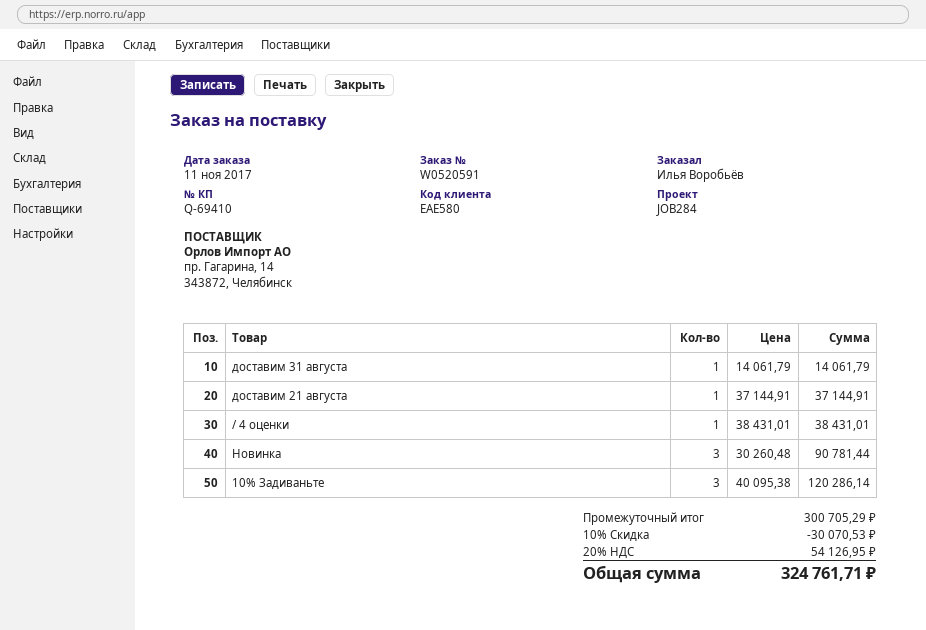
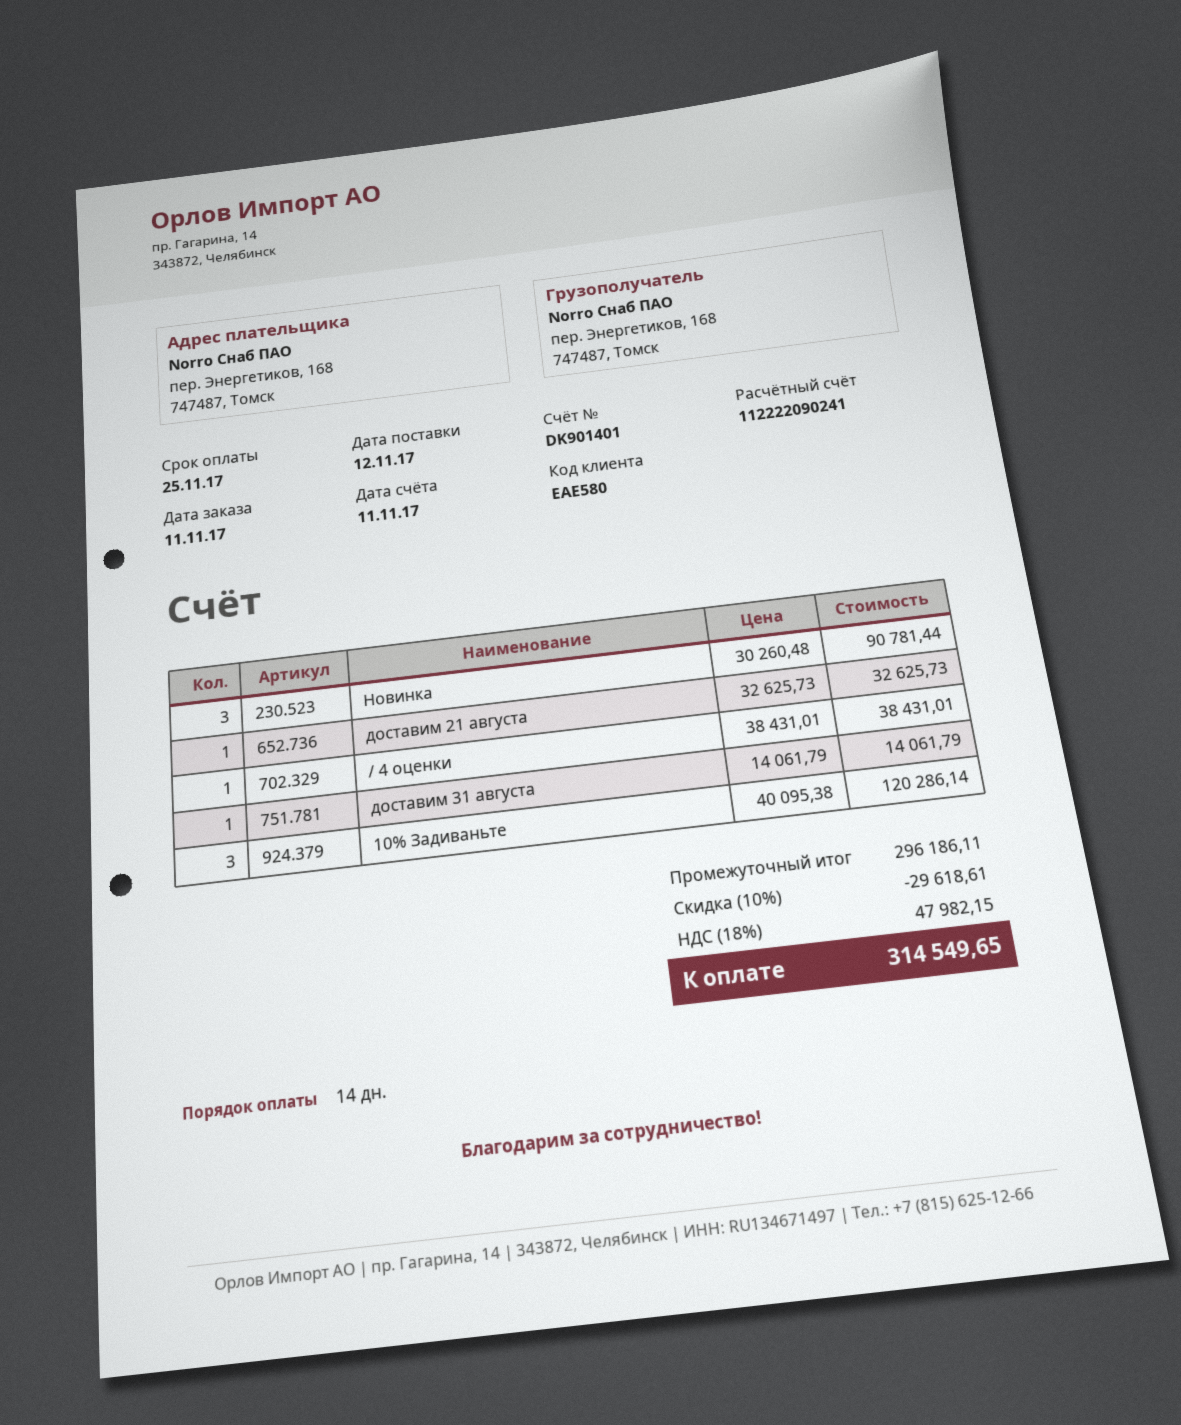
доставим 21 августа: 1 x 37144.91 = 37144.91 -> 1 x 32625.73 = 32625.73
subtotal: 300705.29 -> 296186.11
discount: 10% = 30070.53 -> 10% = 29618.61
tax: 20% = 54126.95 -> 18% = 47982.15
total: 324761.71 -> 314549.65

